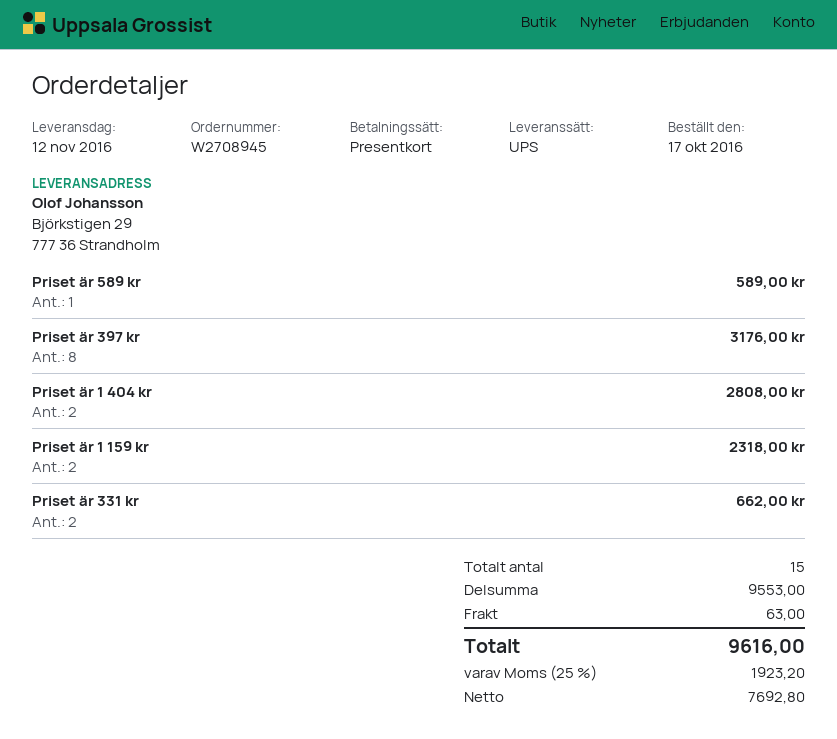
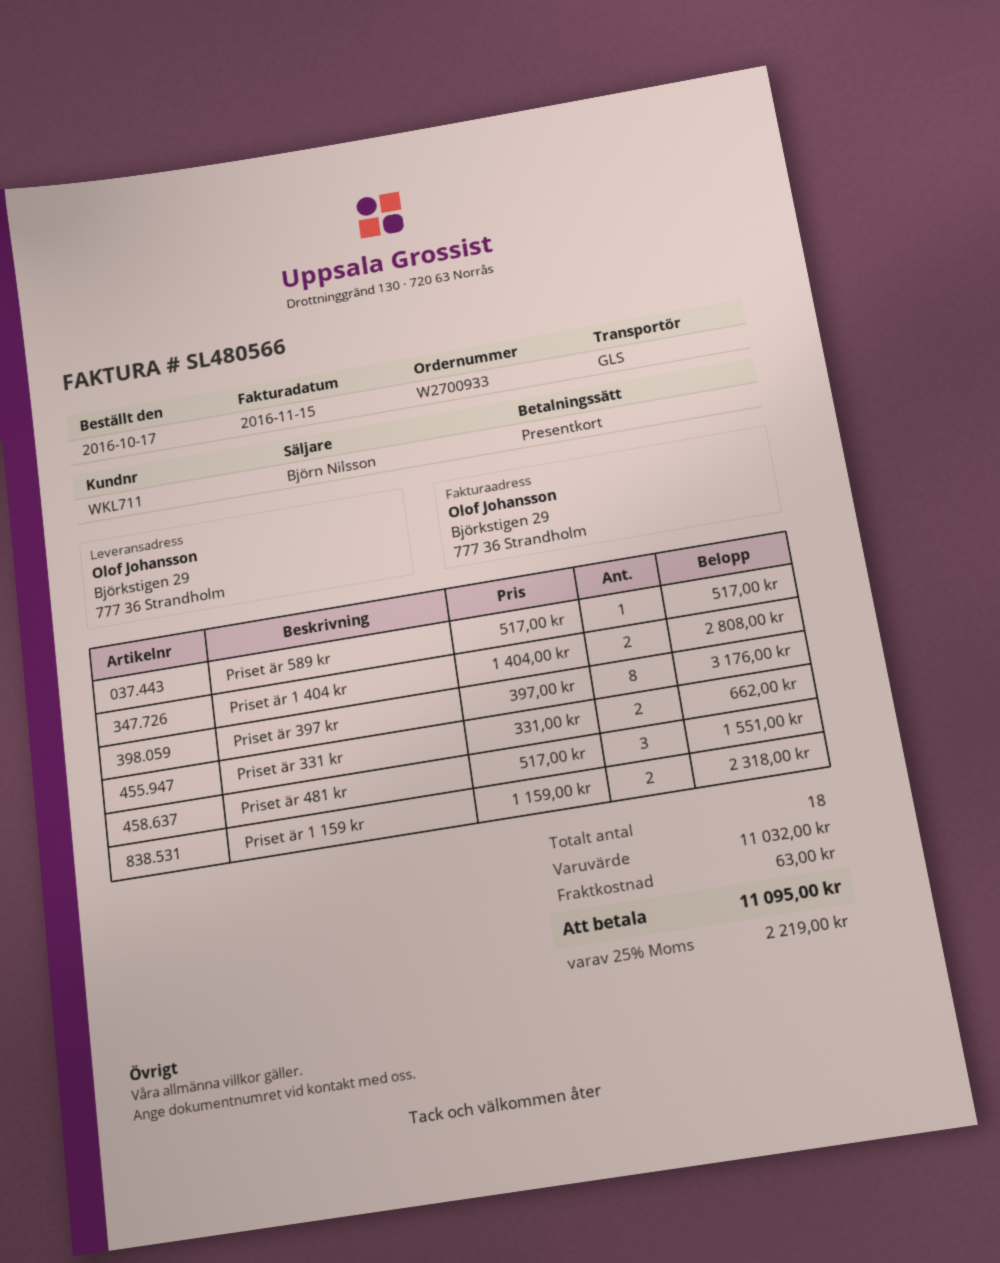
order number: W2708945 -> W2700933
shipping method: UPS -> GLS
Priset är 589 kr: 1 for 589.00 -> 1 for 517.00
Priset är 481 kr: none -> 3 for 1551.00
total quantity: 15 -> 18
subtotal: 9553.00 -> 11032.00
tax: 25% = 1923.20 -> 25% = 2219.00
total: 9616.00 -> 11095.00

